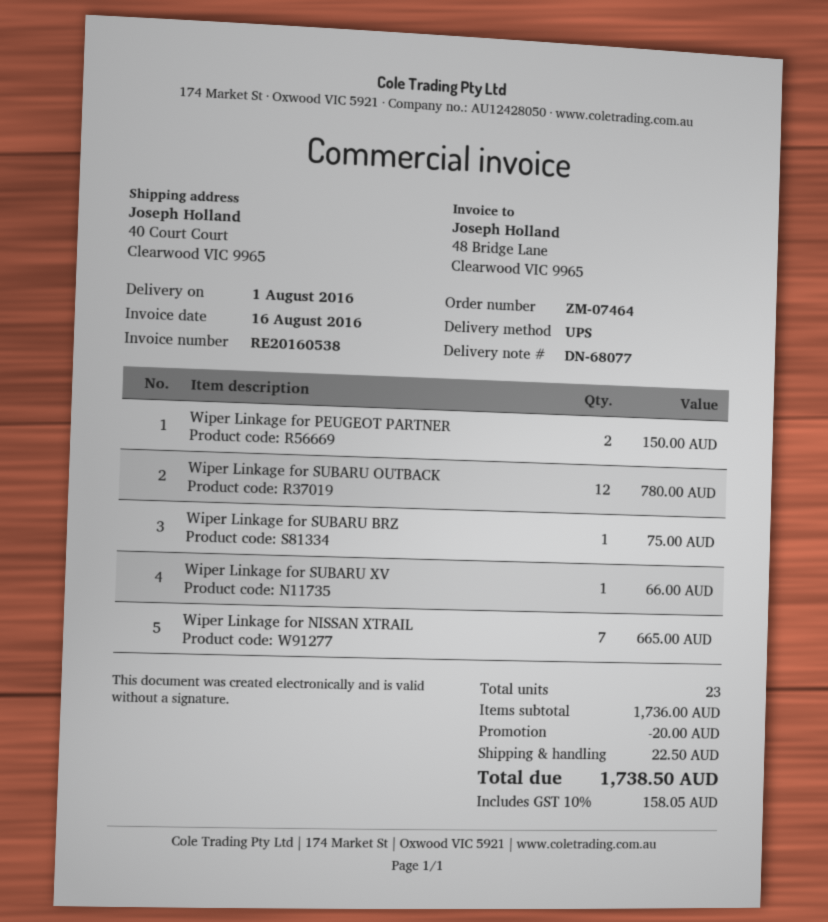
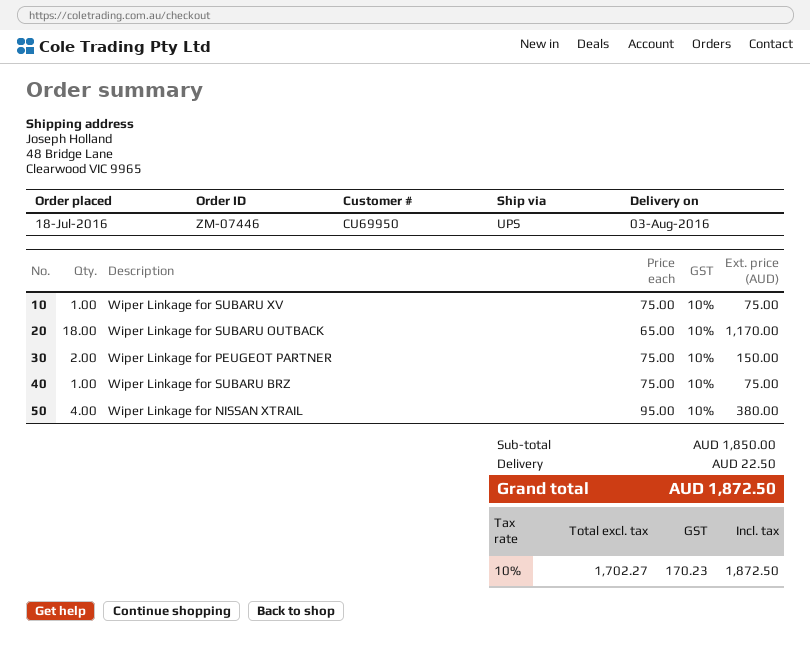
order number: ZM-07464 -> ZM-07446
delivery date: 2016-08-01 -> 2016-08-03
ship to: 40 Court Court, Clearwood VIC 9965 -> 48 Bridge Lane, Clearwood VIC 9965
Wiper Linkage for SUBARU OUTBACK: 12 for 780.00 -> 18 for 1170.00
Wiper Linkage for SUBARU XV: 1 for 66.00 -> 1 for 75.00
Wiper Linkage for NISSAN XTRAIL: 7 for 665.00 -> 4 for 380.00
subtotal: 1736.00 -> 1850.00
discount: 20.00 -> none
tax: 10% = 158.05 -> 10% = 170.23
total: 1738.50 -> 1872.50

